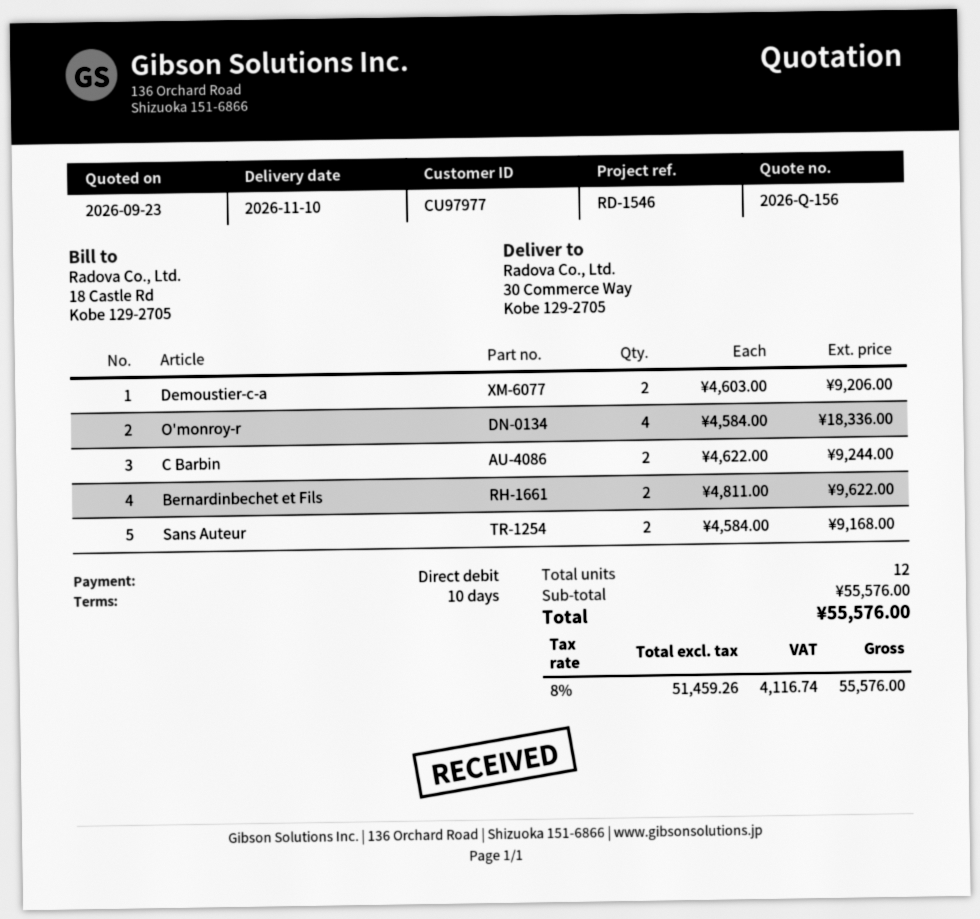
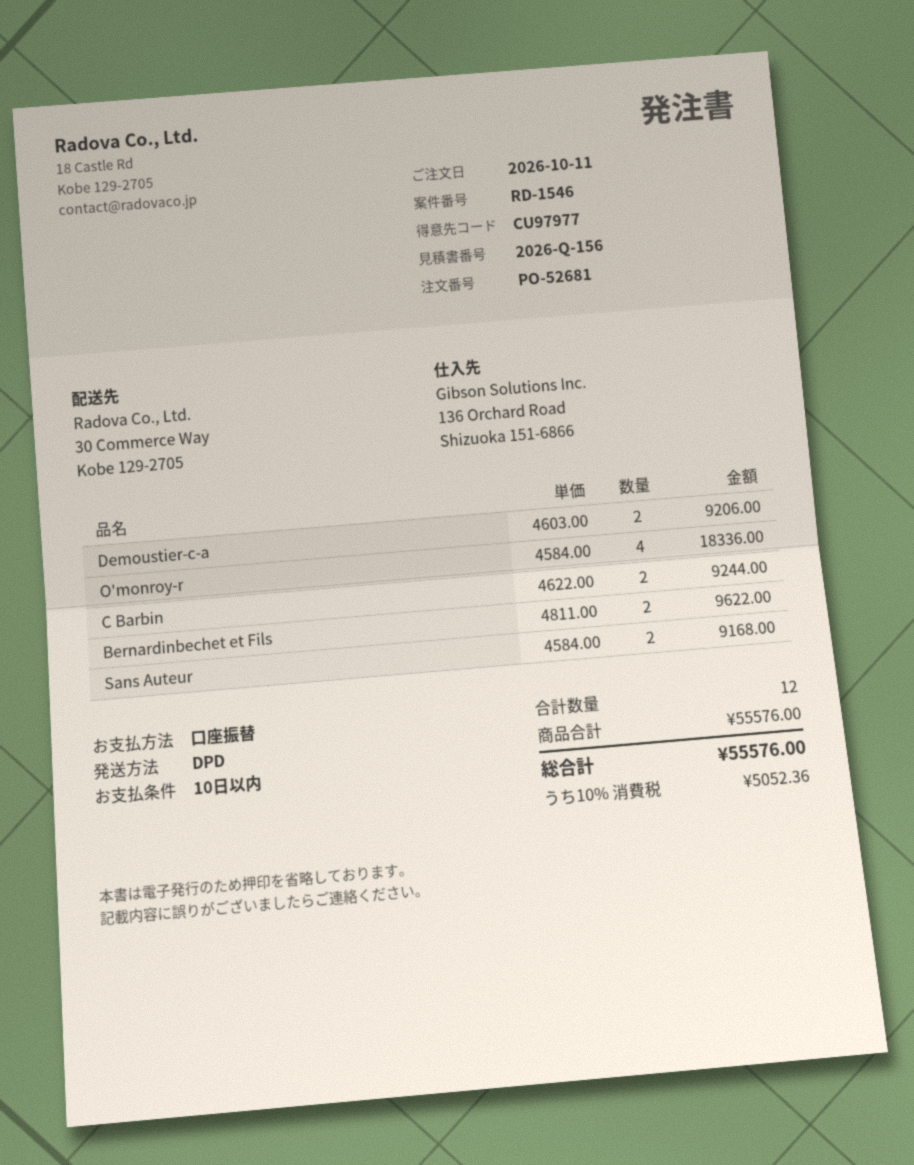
tax: 8% = 4116.74 -> 10% = 5052.36

